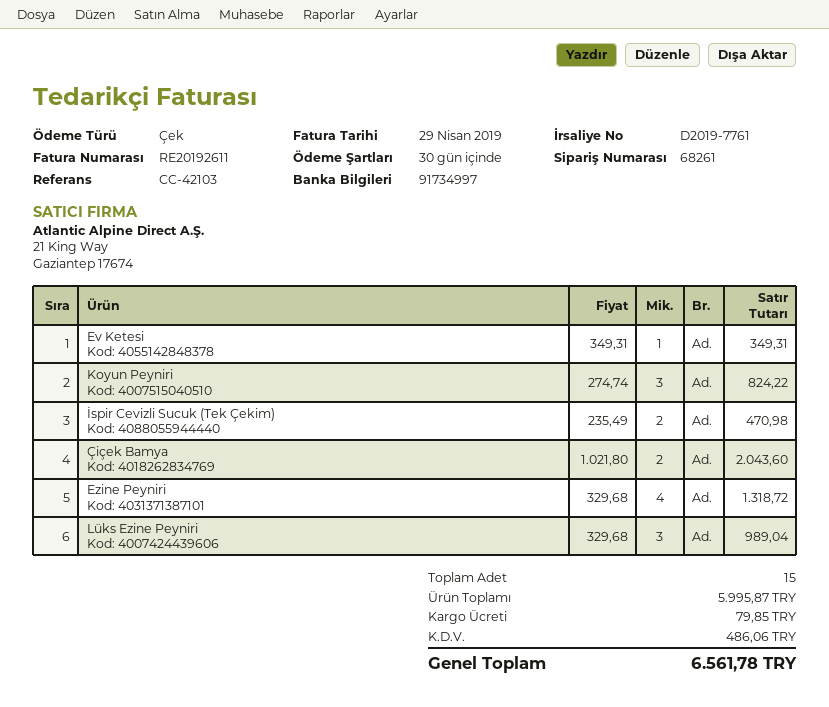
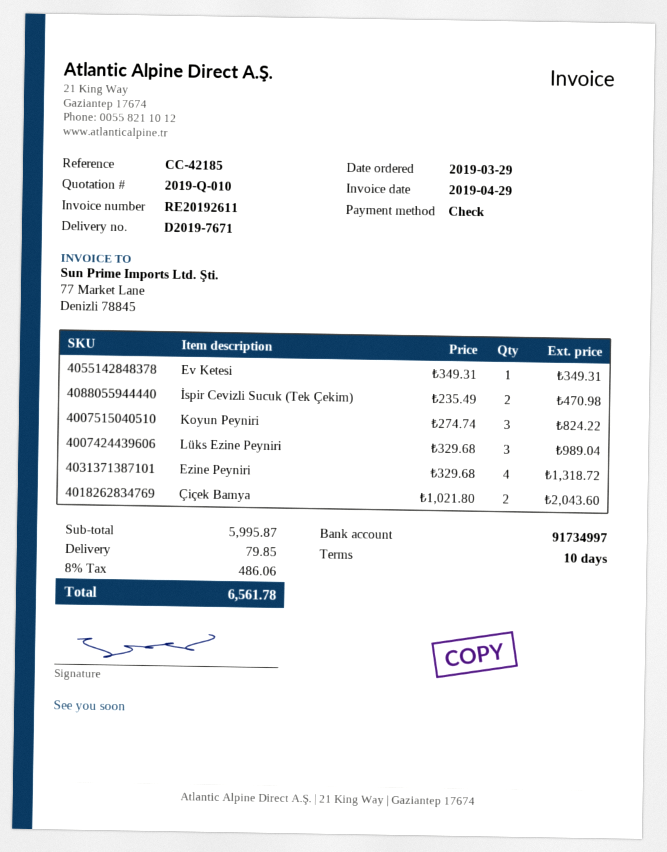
delivery note number: D2019-7761 -> D2019-7671
payment terms: 30 days -> 10 days
reference: CC-42103 -> CC-42185

